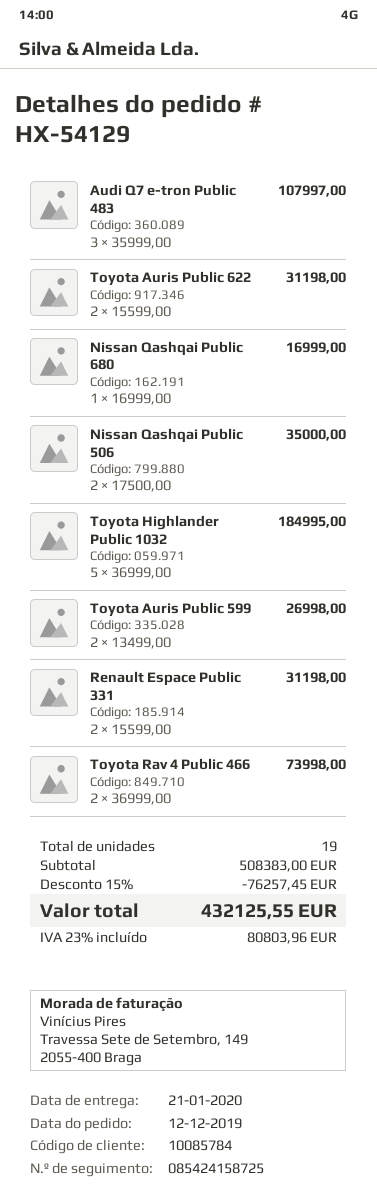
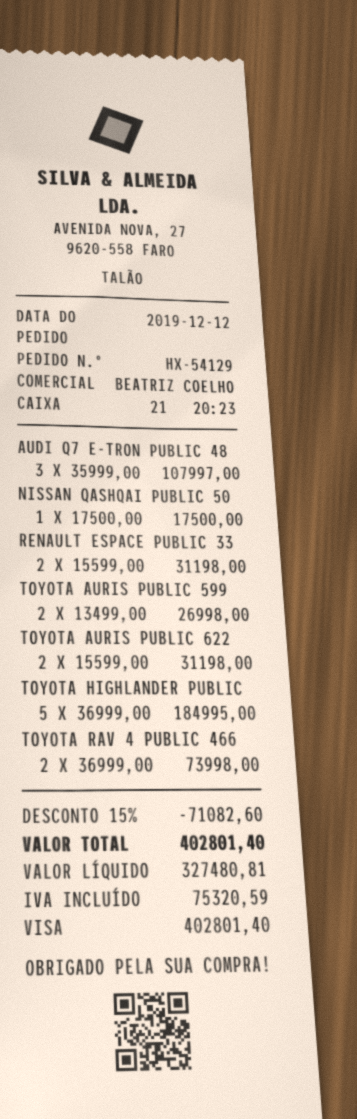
Nissan Qashqai Public 680: 1 x 16999.00 = 16999.00 -> none
Nissan Qashqai Public 506: 2 x 17500.00 = 35000.00 -> 1 x 17500.00 = 17500.00
discount: 15% = 76257.45 -> 15% = 71082.60
tax: 80803.96 -> 75320.59
total: 432125.55 -> 402801.40

